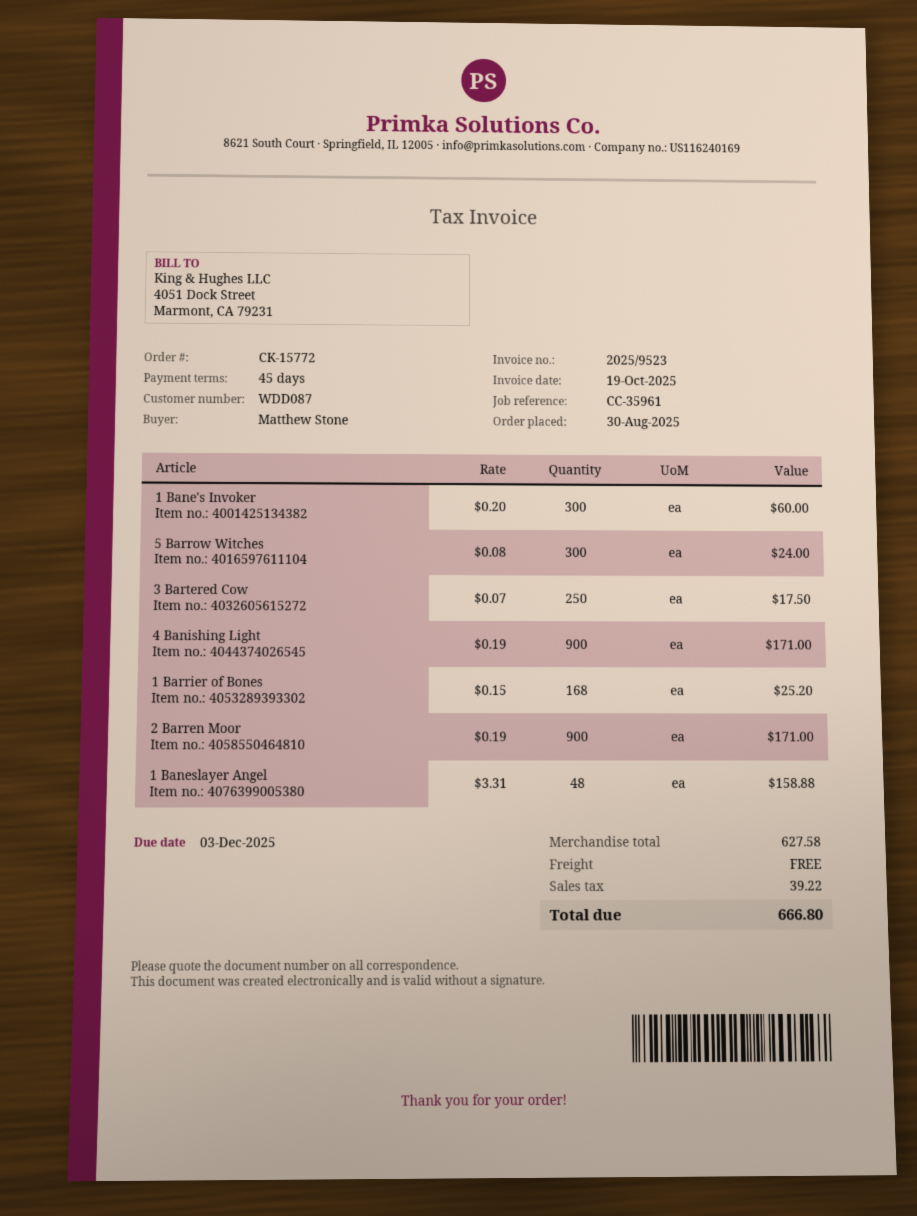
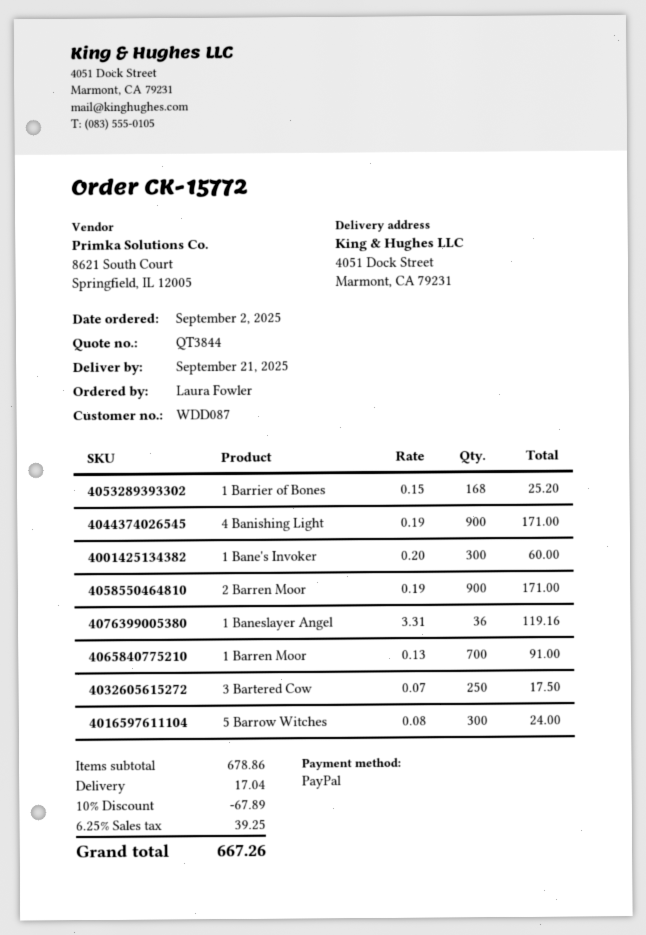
order date: 2025-08-30 -> 2025-09-02
ordered by: Matthew Stone -> Laura Fowler
1 Baneslayer Angel: 48 x 3.31 = 158.88 -> 36 x 3.31 = 119.16
1 Barren Moor: none -> 700 x 0.13 = 91.00
subtotal: 627.58 -> 678.86
discount: none -> 10% = 67.89
shipping: 0.00 -> 17.04
tax: 39.22 -> 39.25
total: 666.80 -> 667.26

